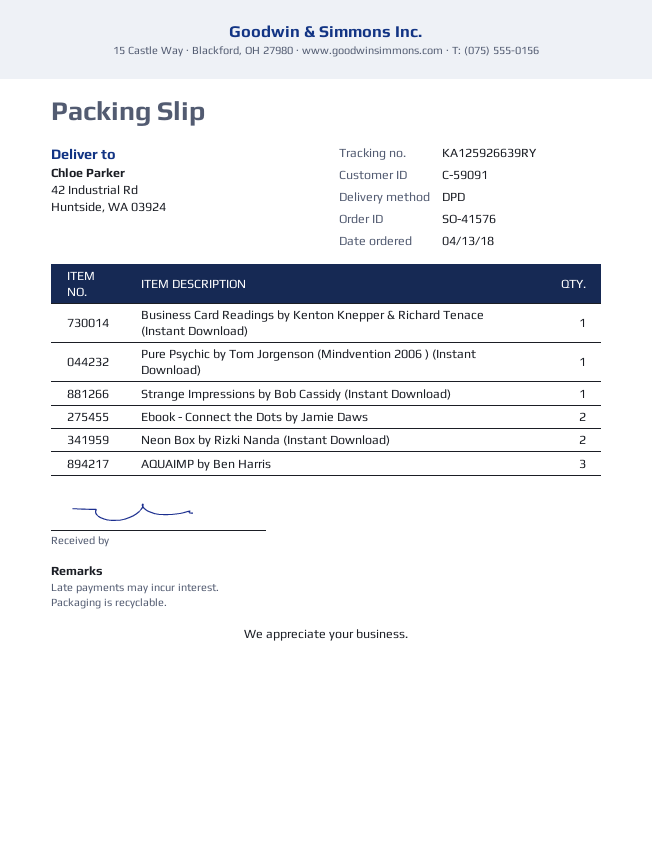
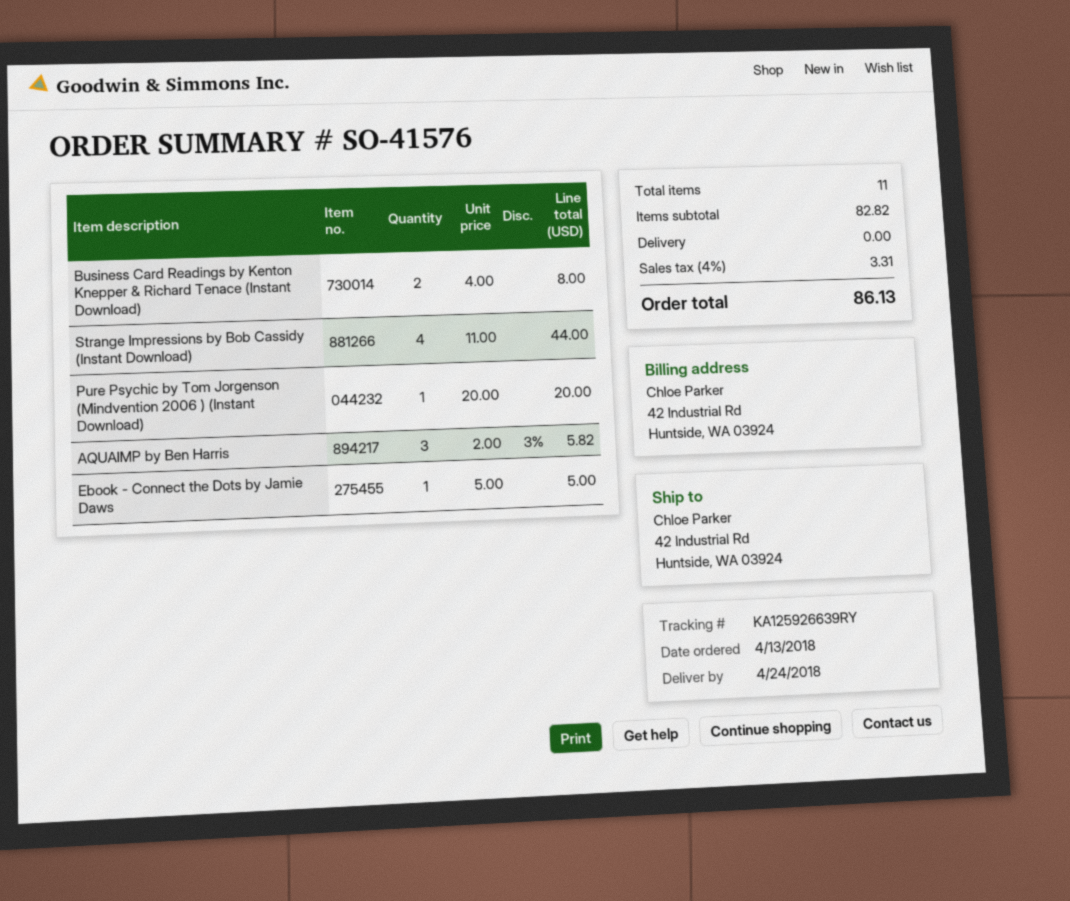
Business Card Readings by Kenton Knepper & Richard Tenace (Instant Download): 1 -> 2
Strange Impressions by Bob Cassidy (Instant Download): 1 -> 4
Ebook - Connect the Dots by Jamie Daws: 2 -> 1
Neon Box by Rizki Nanda (Instant Download): 2 -> none

